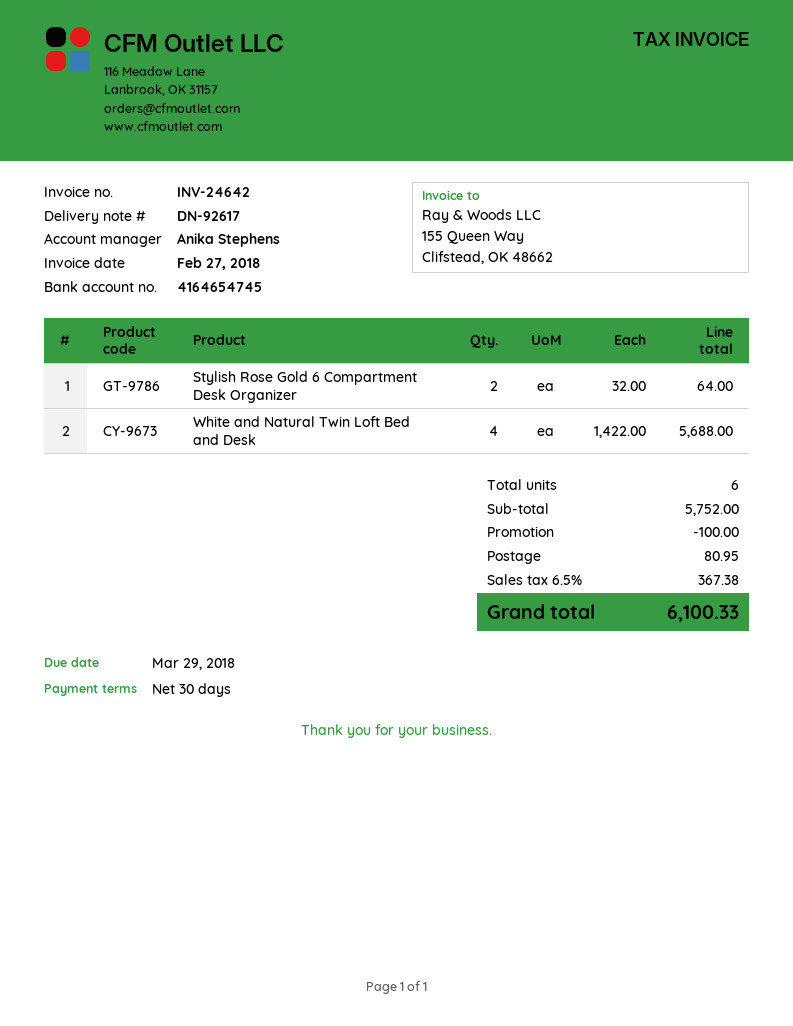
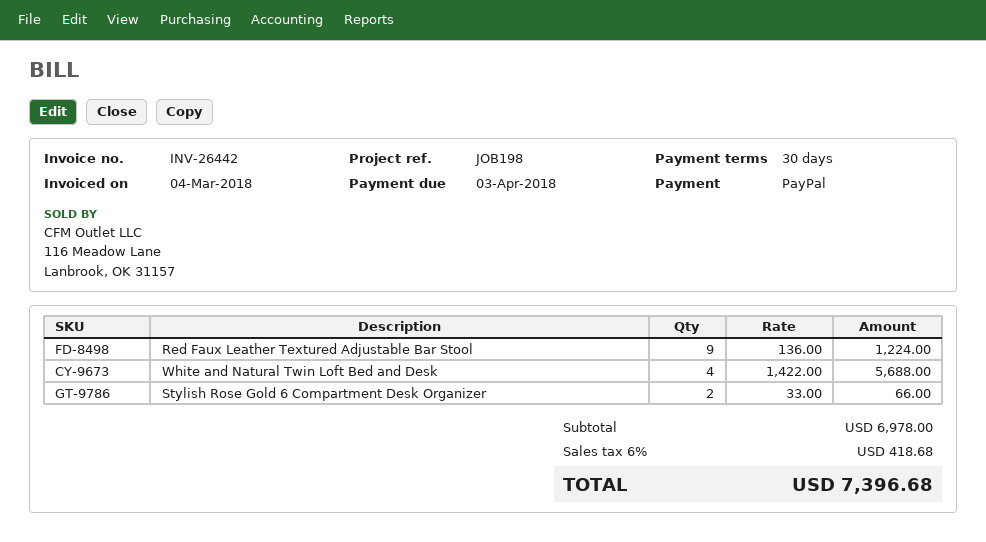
invoice number: INV-24642 -> INV-26442
invoice date: 2018-02-27 -> 2018-03-04
due date: 2018-03-29 -> 2018-04-03
Stylish Rose Gold 6 Compartment Desk Organizer: 2 x 32.00 = 64.00 -> 2 x 33.00 = 66.00
Red Faux Leather Textured Adjustable Bar Stool: none -> 9 x 136.00 = 1224.00
subtotal: 5752.00 -> 6978.00
discount: 100.00 -> none
shipping: 80.95 -> none
tax: 6.5% = 367.38 -> 6% = 418.68
total: 6100.33 -> 7396.68

